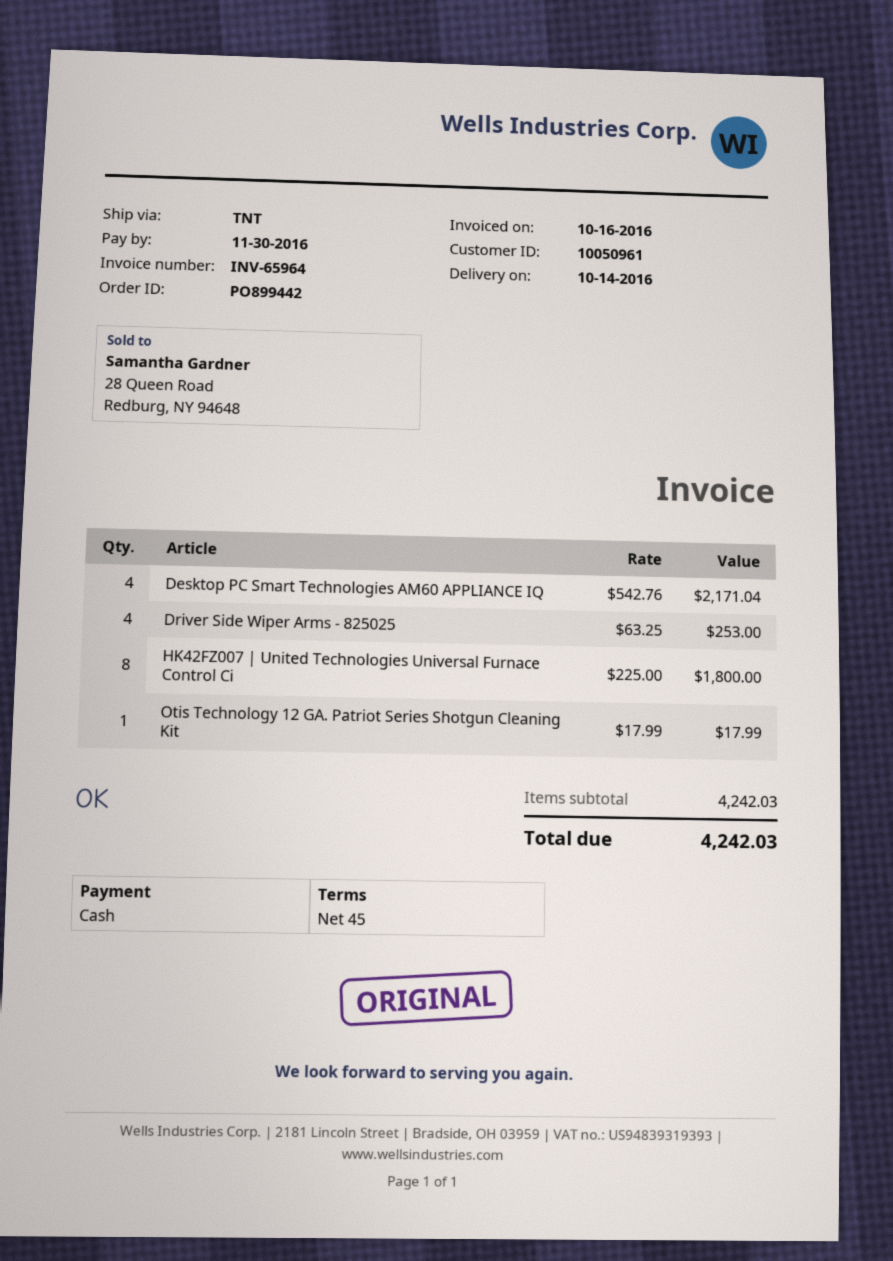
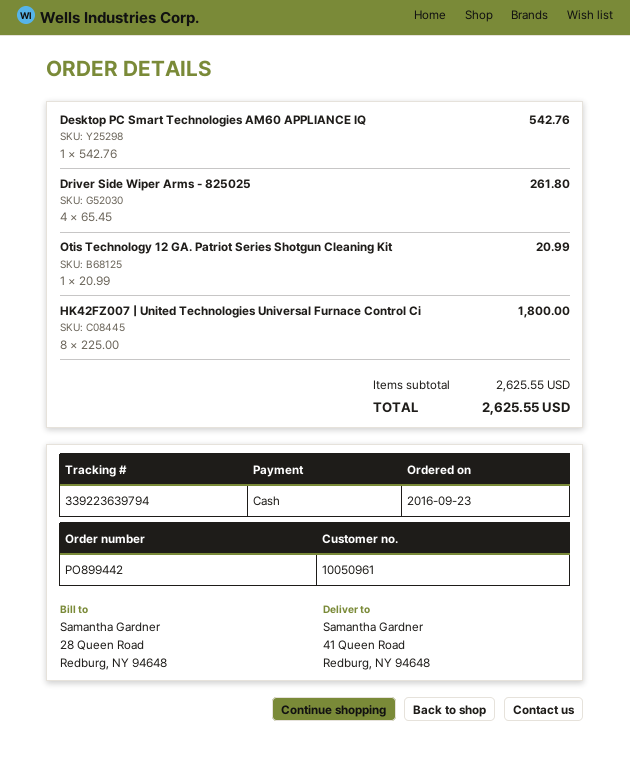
Desktop PC Smart Technologies AM60 APPLIANCE IQ: 4 x 542.76 = 2171.04 -> 1 x 542.76 = 542.76
Driver Side Wiper Arms - 825025: 4 x 63.25 = 253.00 -> 4 x 65.45 = 261.80
Otis Technology 12 GA. Patriot Series Shotgun Cleaning Kit: 1 x 17.99 = 17.99 -> 1 x 20.99 = 20.99
subtotal: 4242.03 -> 2625.55
total: 4242.03 -> 2625.55

